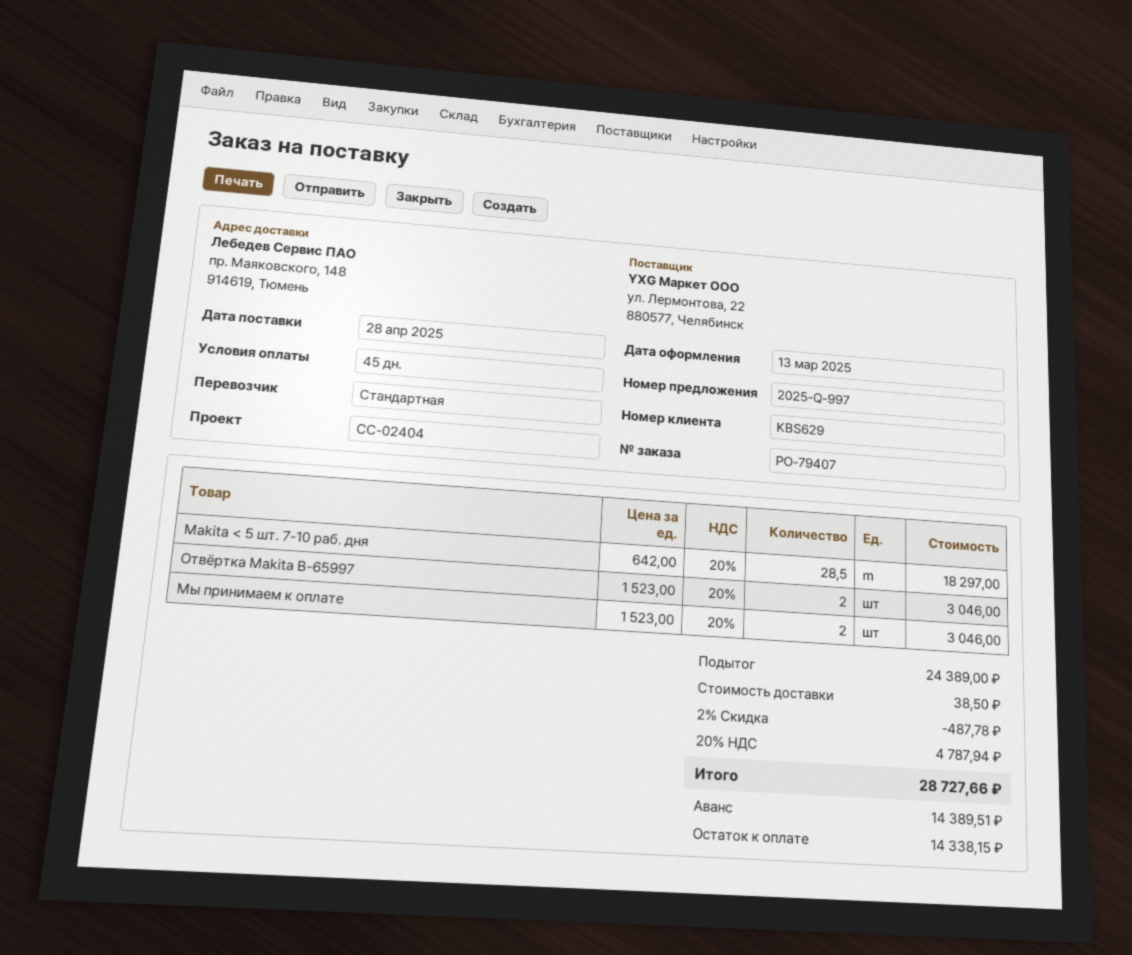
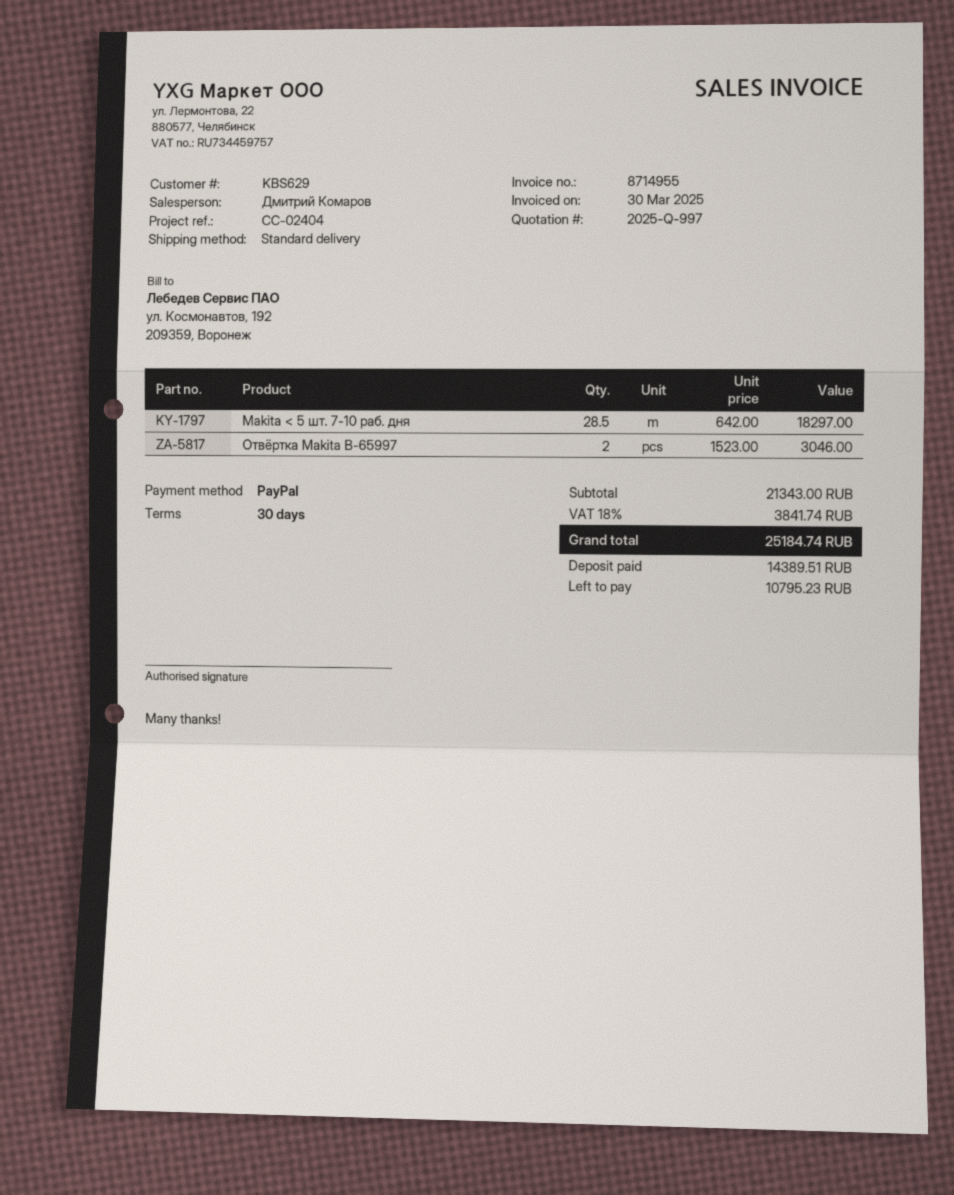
payment terms: 45 days -> 30 days
Мы принимаем к оплате: 2 x 1523.00 = 3046.00 -> none
subtotal: 24389.00 -> 21343.00
discount: 2% = 487.78 -> none
shipping: 38.50 -> none
tax: 20% = 4787.94 -> 18% = 3841.74
total: 28727.66 -> 25184.74
balance: 14338.15 -> 10795.23

